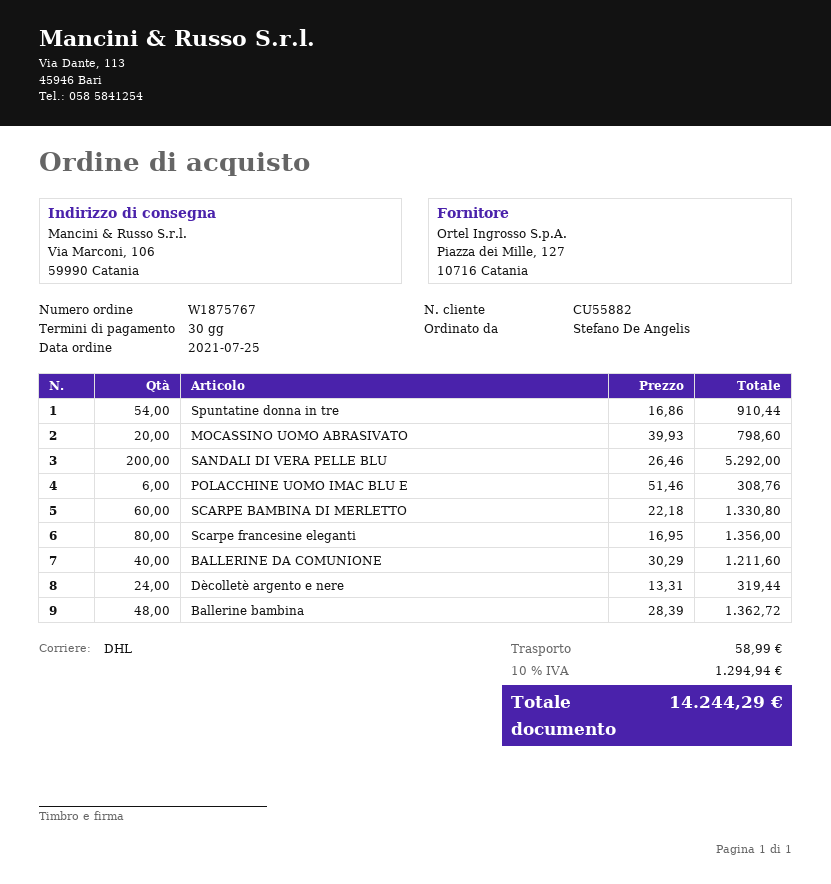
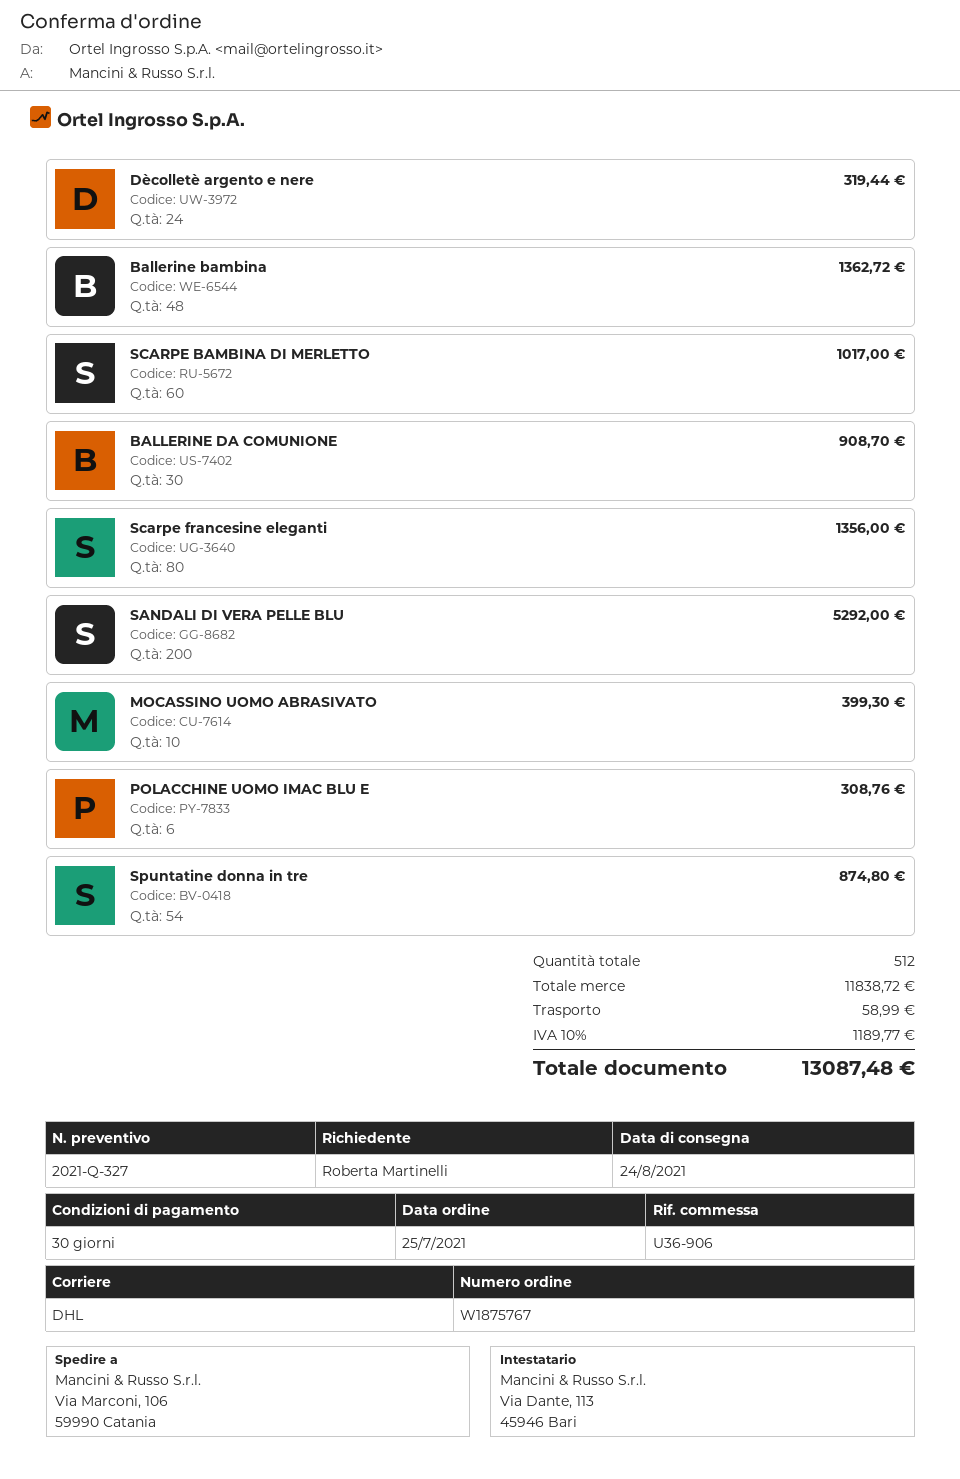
ordered by: Stefano De Angelis -> Roberta Martinelli
Spuntatine donna in tre: 54 for 910.44 -> 54 for 874.80
MOCASSINO UOMO ABRASIVATO: 20 for 798.60 -> 10 for 399.30
SCARPE BAMBINA DI MERLETTO: 60 for 1330.80 -> 60 for 1017.00
BALLERINE DA COMUNIONE: 40 for 1211.60 -> 30 for 908.70
tax: 10% = 1294.94 -> 10% = 1189.77
total: 14244.29 -> 13087.48

